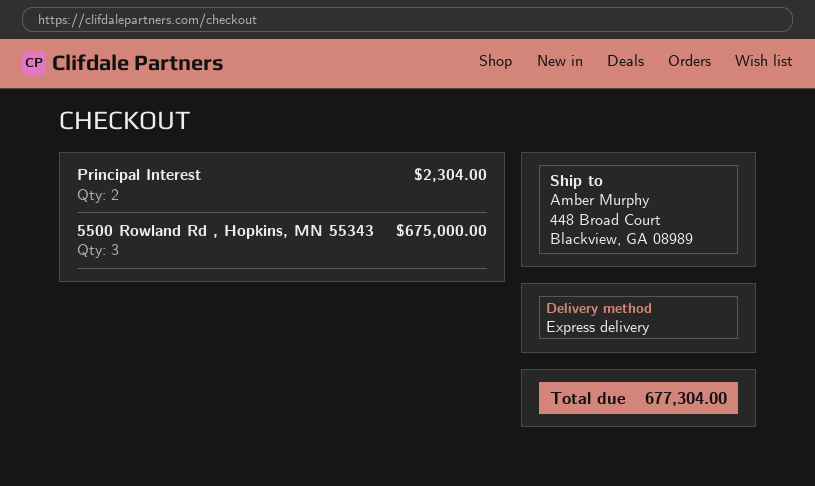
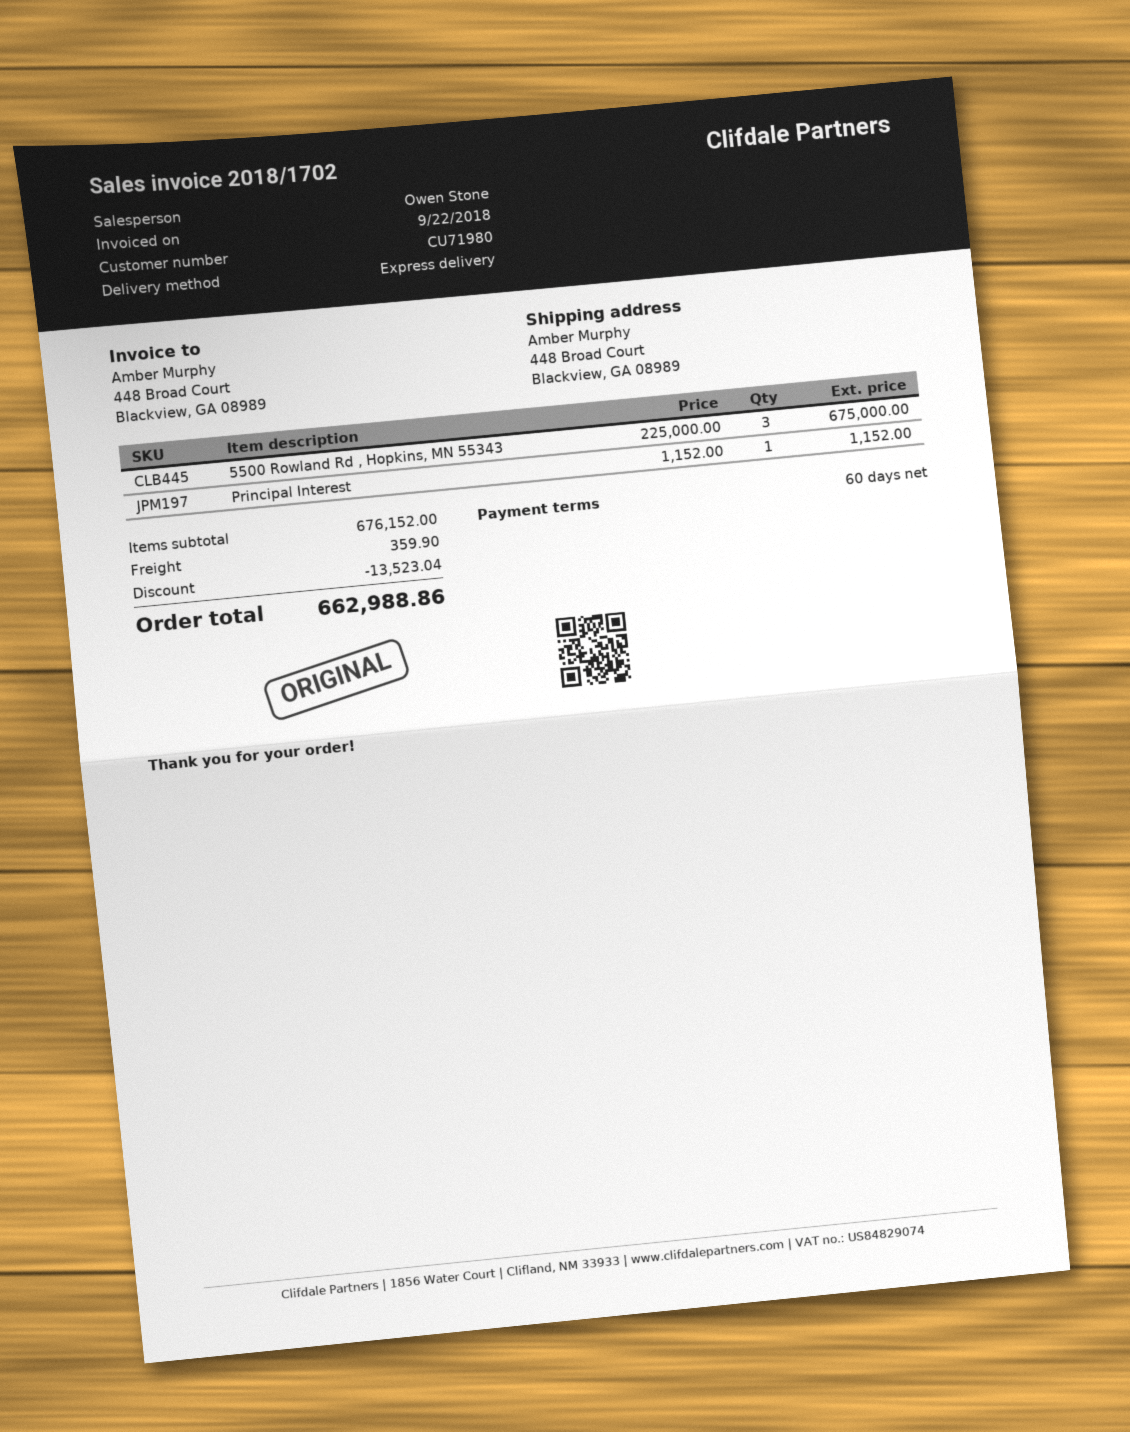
Principal Interest: 2 for 2304.00 -> 1 for 1152.00
discount: none -> 13523.04
shipping: none -> 359.90
total: 677304.00 -> 662988.86

